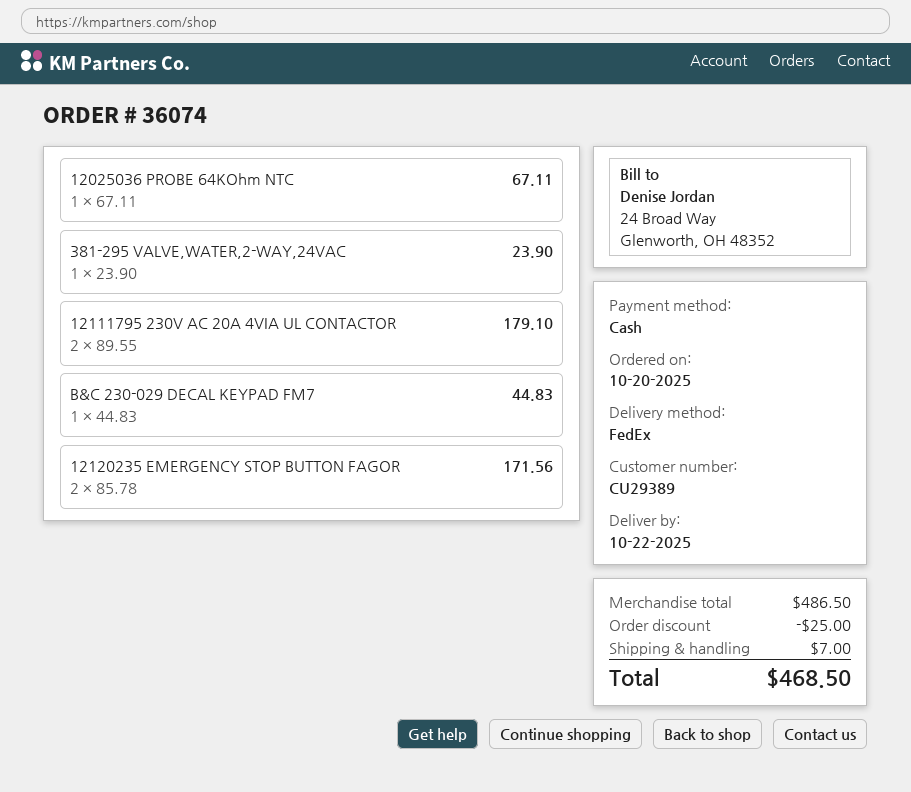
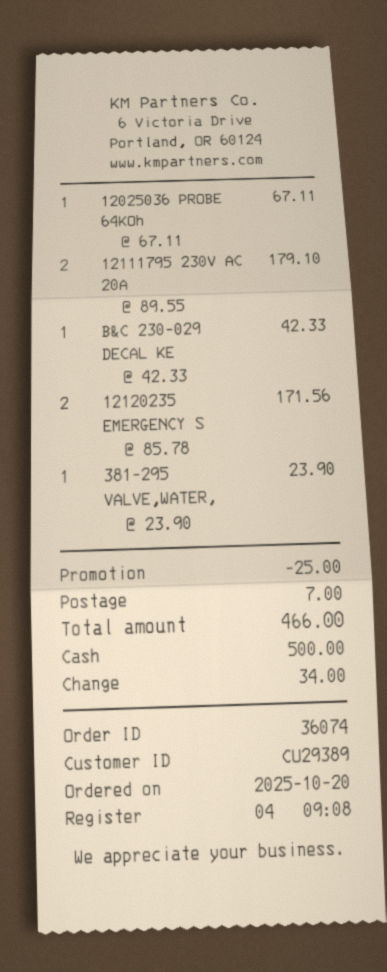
B&C 230-029 DECAL KEYPAD FM7: 1 x 44.83 = 44.83 -> 1 x 42.33 = 42.33
total: 468.50 -> 466.00

